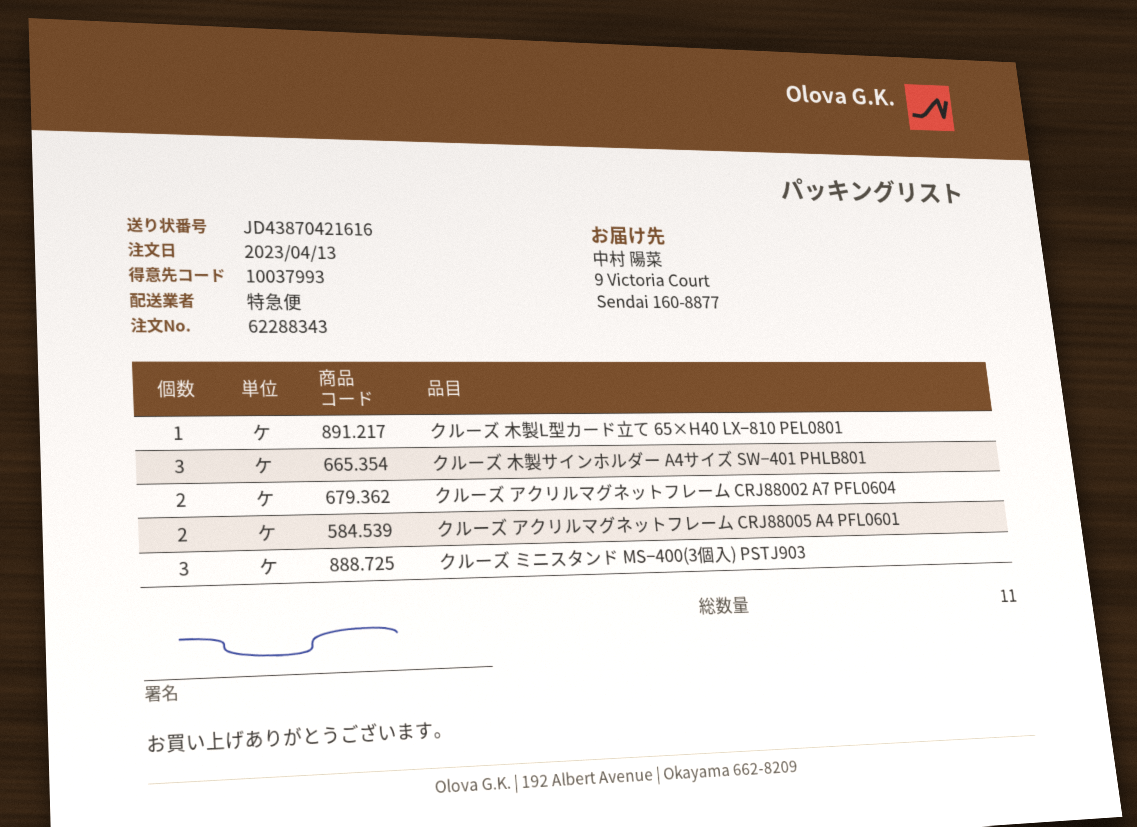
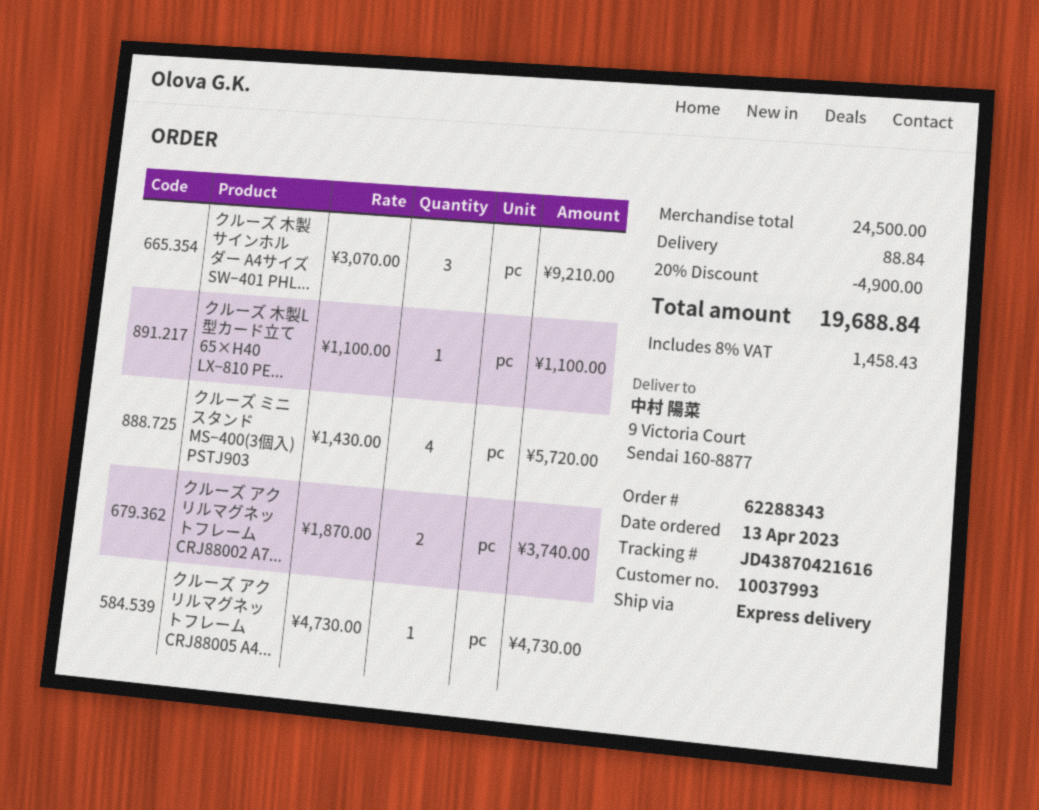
クルーズ アクリルマグネットフレーム CRJ88005 A4 PFL0601: 2 -> 1
クルーズ ミニスタンド MS−400(3個入) PSTJ903: 3 -> 4

